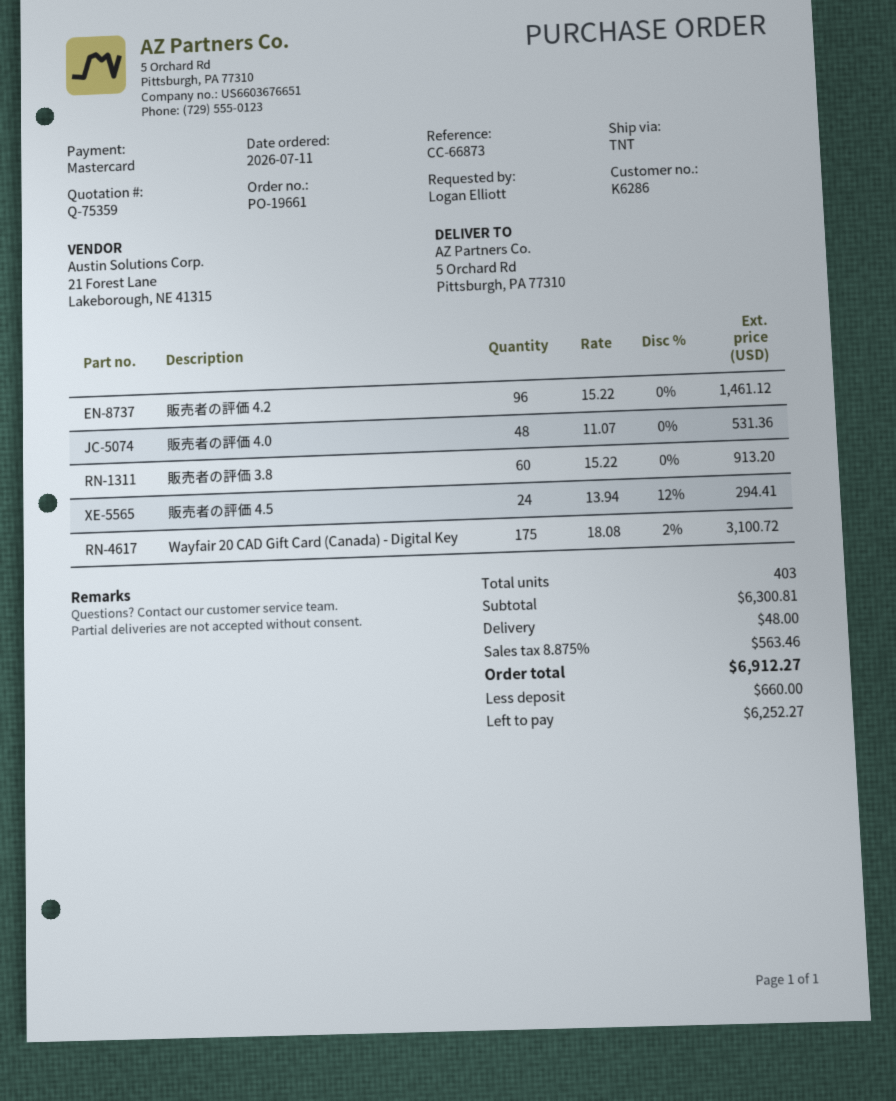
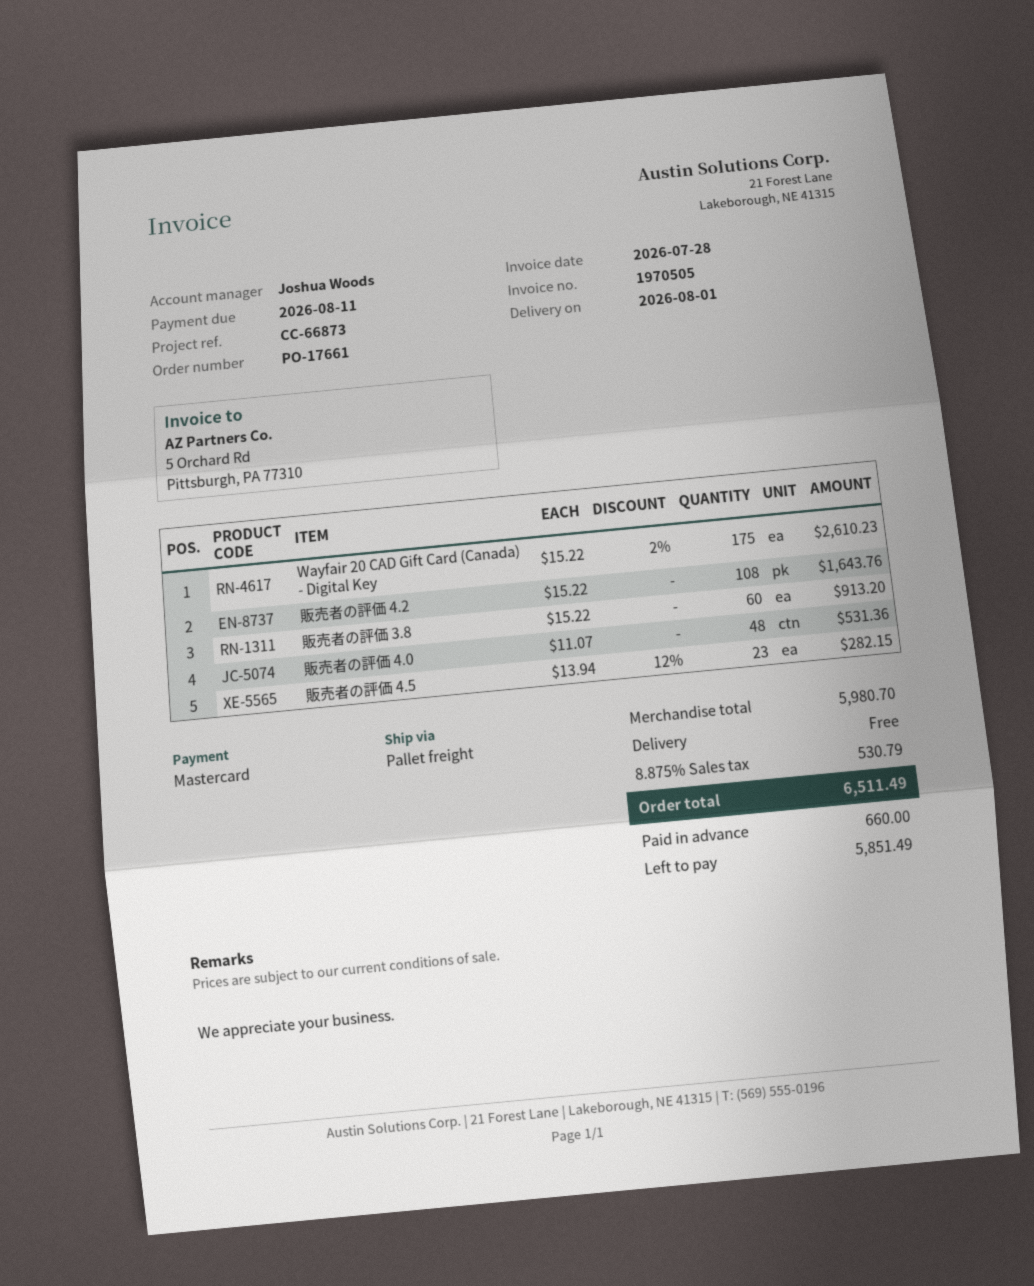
order number: PO-19661 -> PO-17661
shipping method: TNT -> pallet freight
販売者の評価 4.2: 96 x 15.22 = 1461.12 -> 108 x 15.22 = 1643.76
販売者の評価 4.5: 24 x 13.94 - 12% = 294.41 -> 23 x 13.94 - 12% = 282.15
Wayfair 20 CAD Gift Card (Canada) - Digital Key: 175 x 18.08 - 2% = 3100.72 -> 175 x 15.22 - 2% = 2610.23
subtotal: 6300.81 -> 5980.70
shipping: 48.00 -> 0.00
tax: 8.875% = 563.46 -> 8.875% = 530.79
total: 6912.27 -> 6511.49
balance: 6252.27 -> 5851.49

